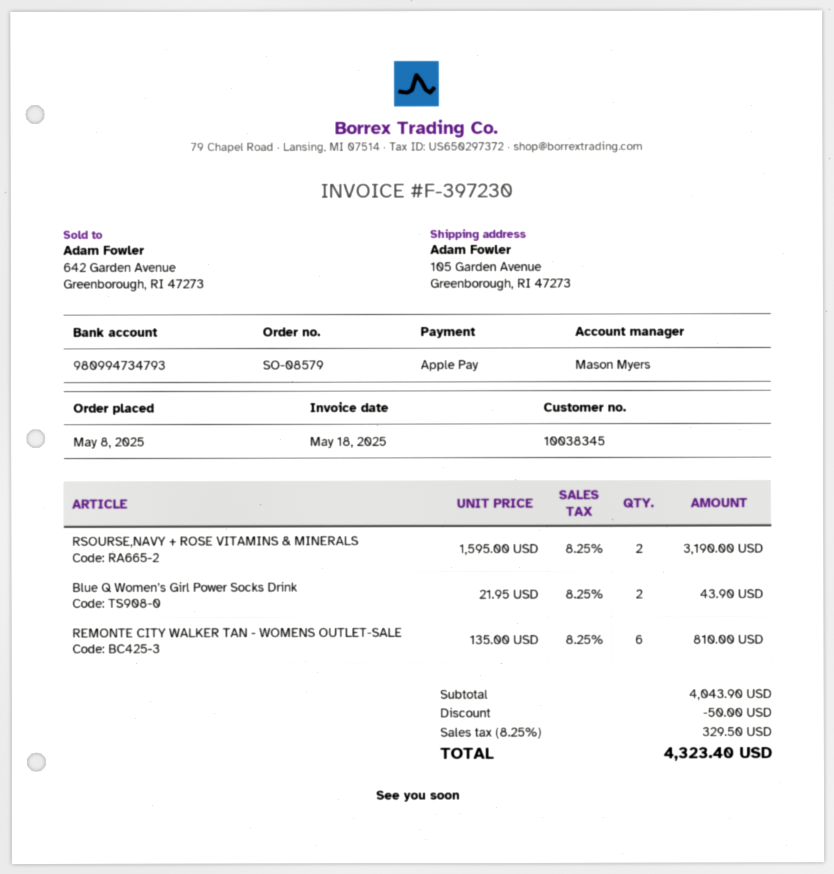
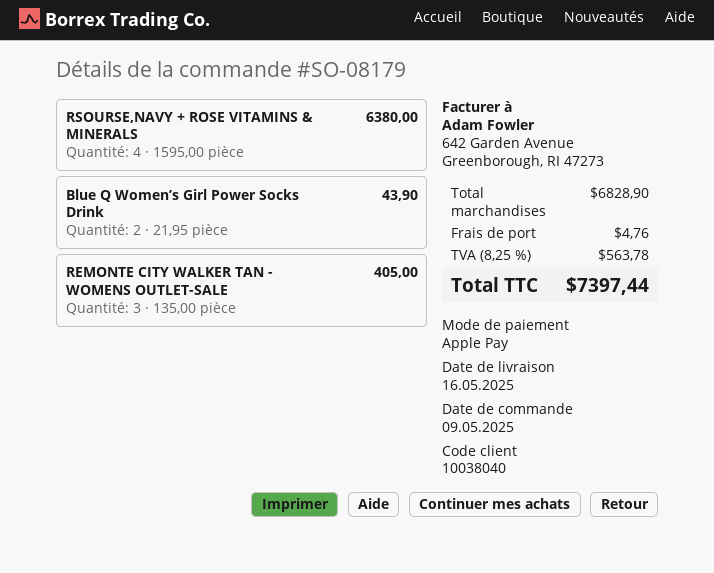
order number: SO-08579 -> SO-08179
order date: 2025-05-08 -> 2025-05-09
customer number: 10038345 -> 10038040
RSOURSE,NAVY + ROSE VITAMINS & MINERALS: 2 x 1595.00 = 3190.00 -> 4 x 1595.00 = 6380.00
REMONTE CITY WALKER TAN - WOMENS OUTLET-SALE: 6 x 135.00 = 810.00 -> 3 x 135.00 = 405.00
subtotal: 4043.90 -> 6828.90
discount: 50.00 -> none
shipping: none -> 4.76
tax: 8.25% = 329.50 -> 8.25% = 563.78
total: 4323.40 -> 7397.44

